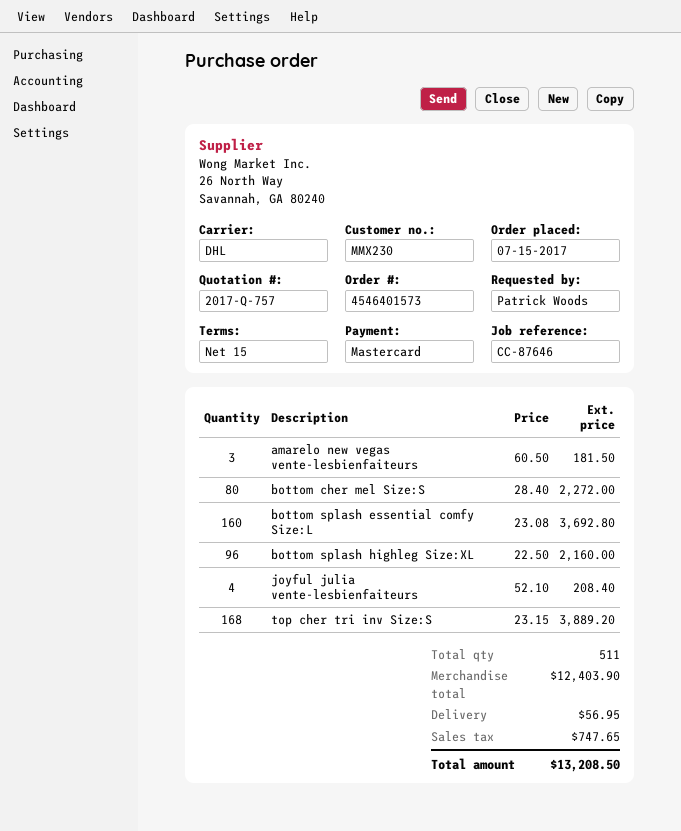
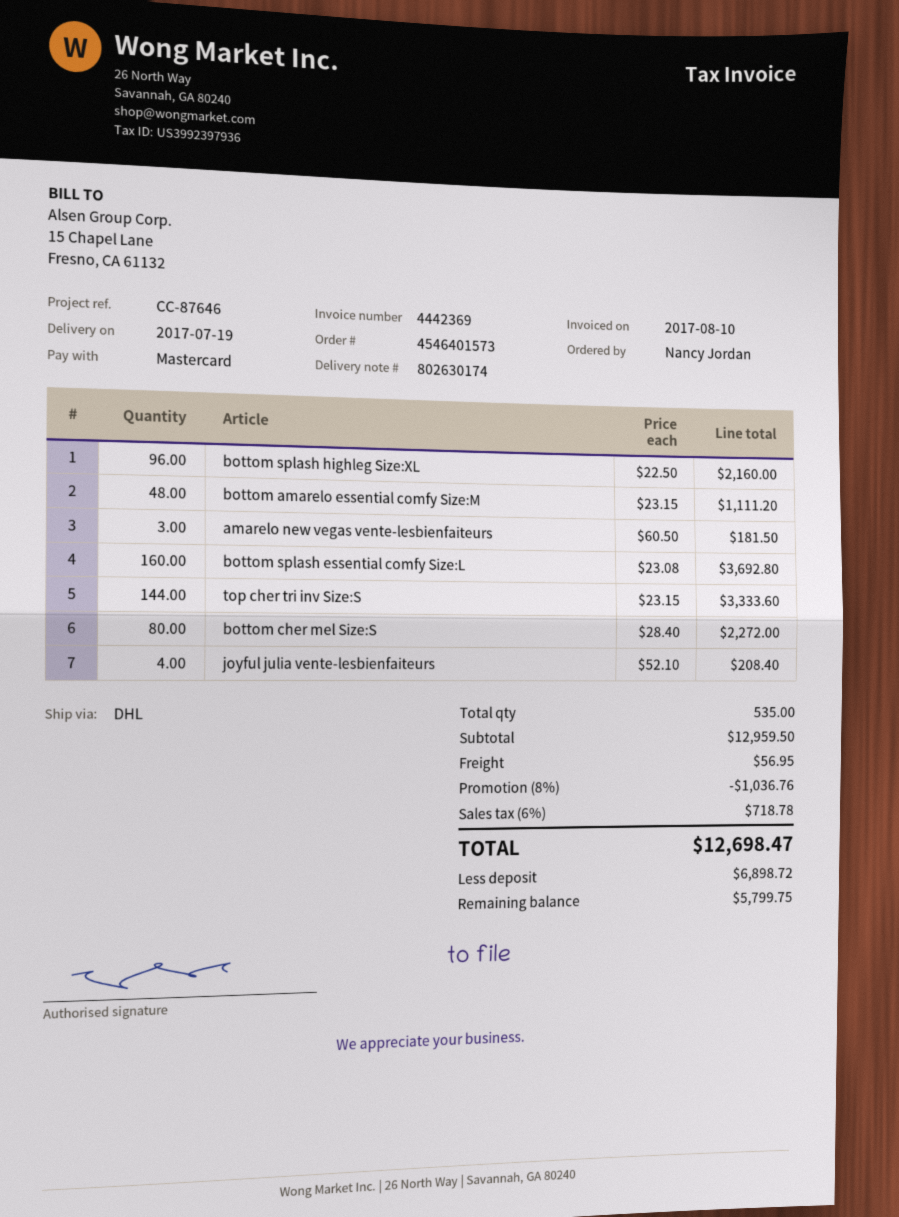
ordered by: Patrick Woods -> Nancy Jordan
top cher tri inv Size:S: 168 x 23.15 = 3889.20 -> 144 x 23.15 = 3333.60
bottom amarelo essential comfy Size:M: none -> 48 x 23.15 = 1111.20
total quantity: 511 -> 535
subtotal: 12403.90 -> 12959.50
discount: none -> 8% = 1036.76
tax: 747.65 -> 718.78
total: 13208.50 -> 12698.47

